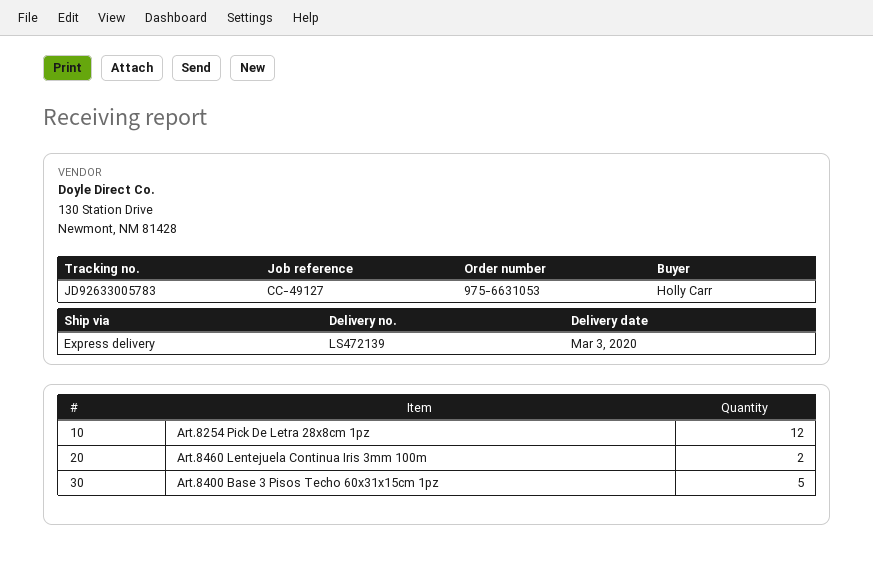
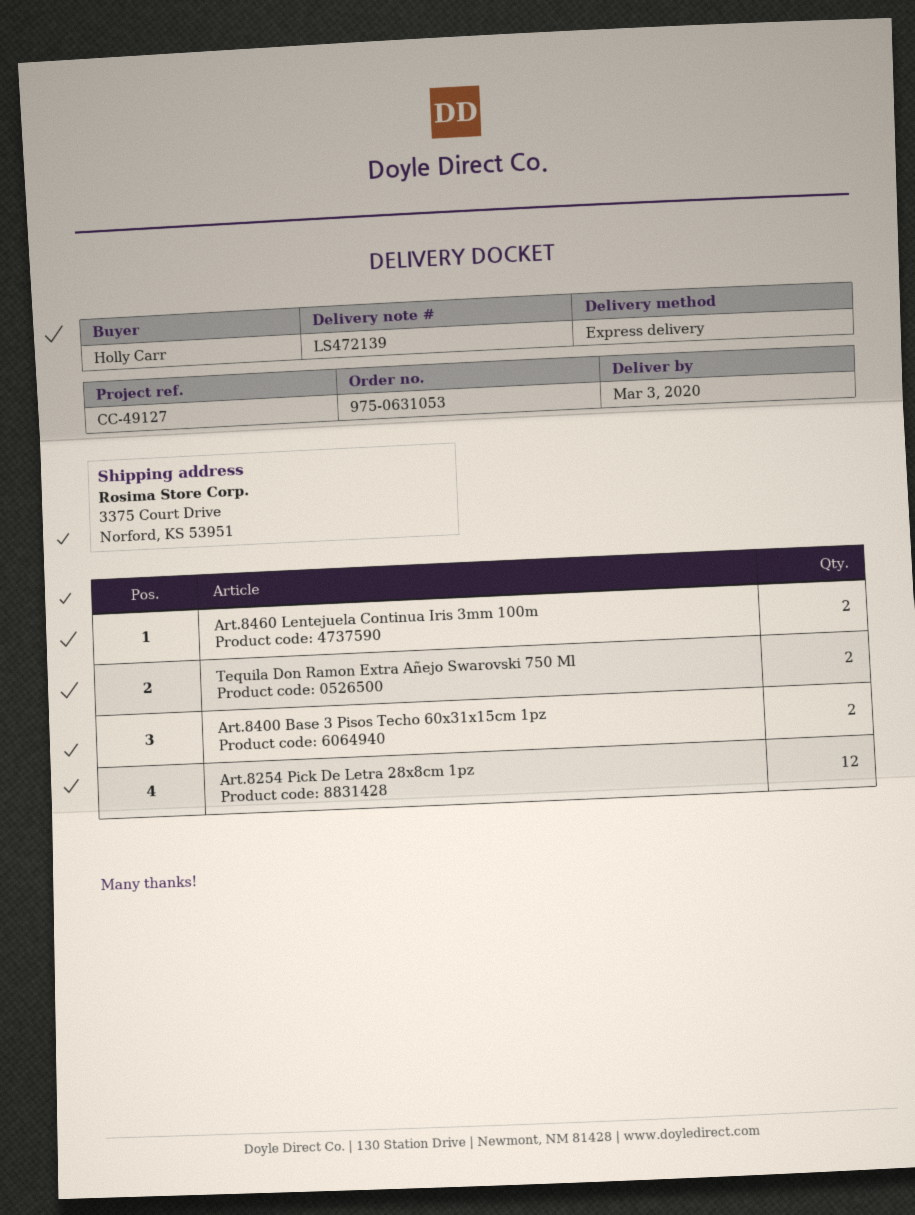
order number: 975-6631053 -> 975-0631053
Art.8400 Base 3 Pisos Techo 60x31x15cm 1pz: 5 -> 2
Tequila Don Ramon Extra Añejo Swarovski 750 Ml: none -> 2

